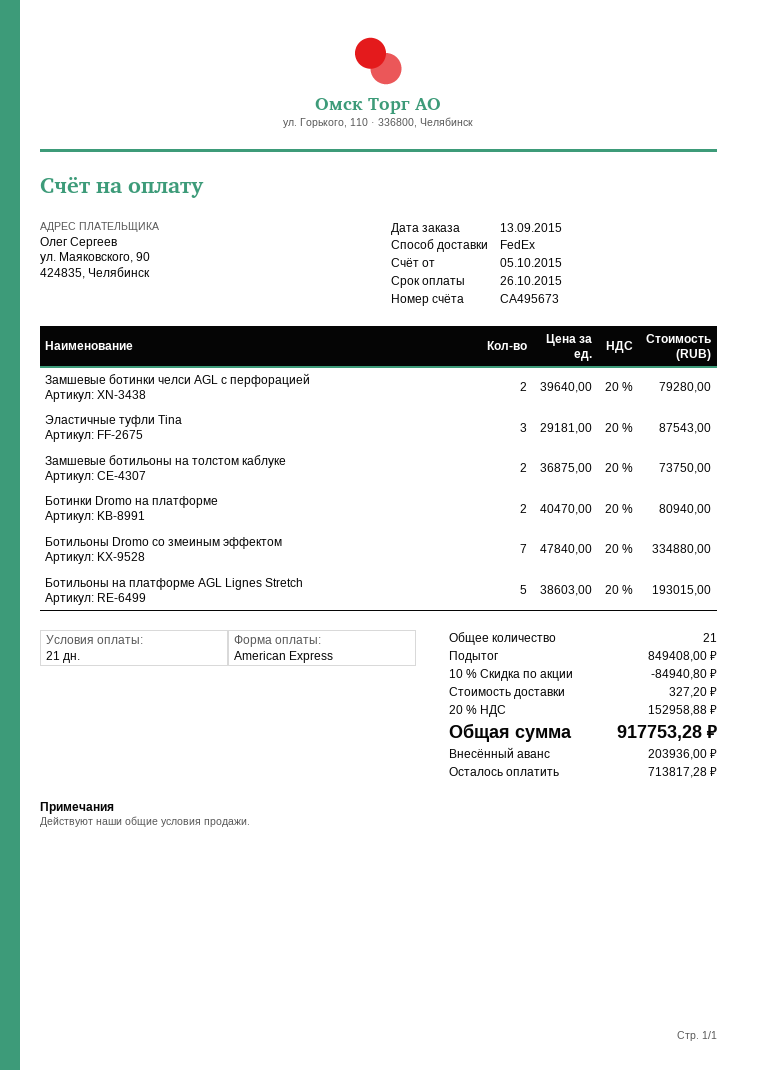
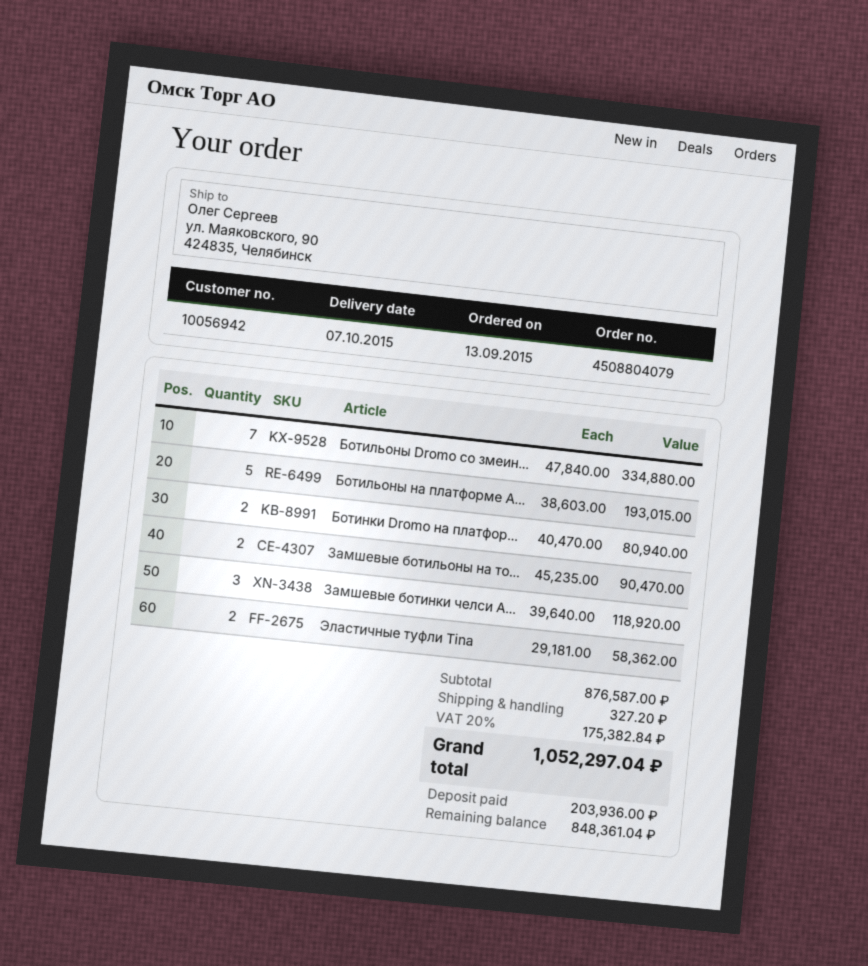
Замшевые ботинки челси AGL с перфорацией: 2 x 39640.00 = 79280.00 -> 3 x 39640.00 = 118920.00
Эластичные туфли Tina: 3 x 29181.00 = 87543.00 -> 2 x 29181.00 = 58362.00
Замшевые ботильоны на толстом каблуке: 2 x 36875.00 = 73750.00 -> 2 x 45235.00 = 90470.00
subtotal: 849408.00 -> 876587.00
discount: 10% = 84940.80 -> none
tax: 20% = 152958.88 -> 20% = 175382.84
total: 917753.28 -> 1052297.04
balance: 713817.28 -> 848361.04

